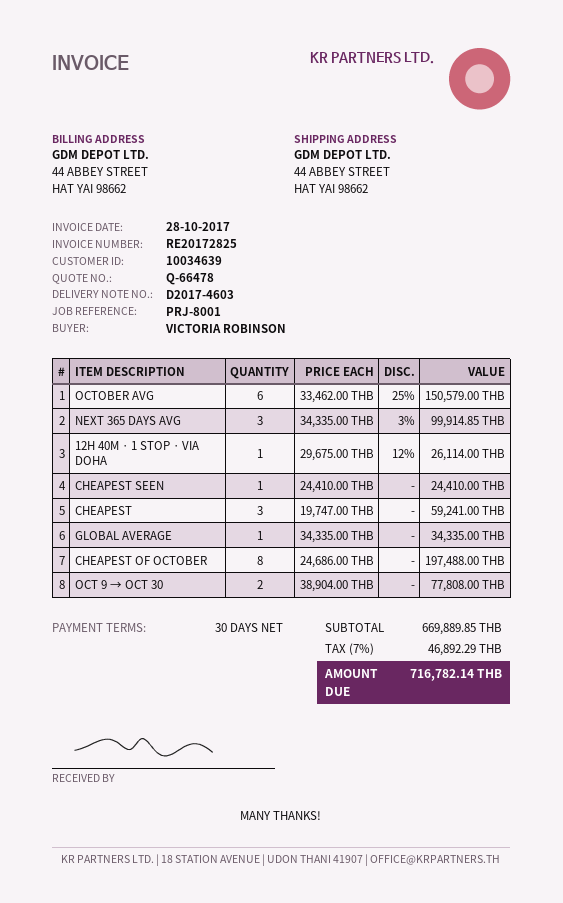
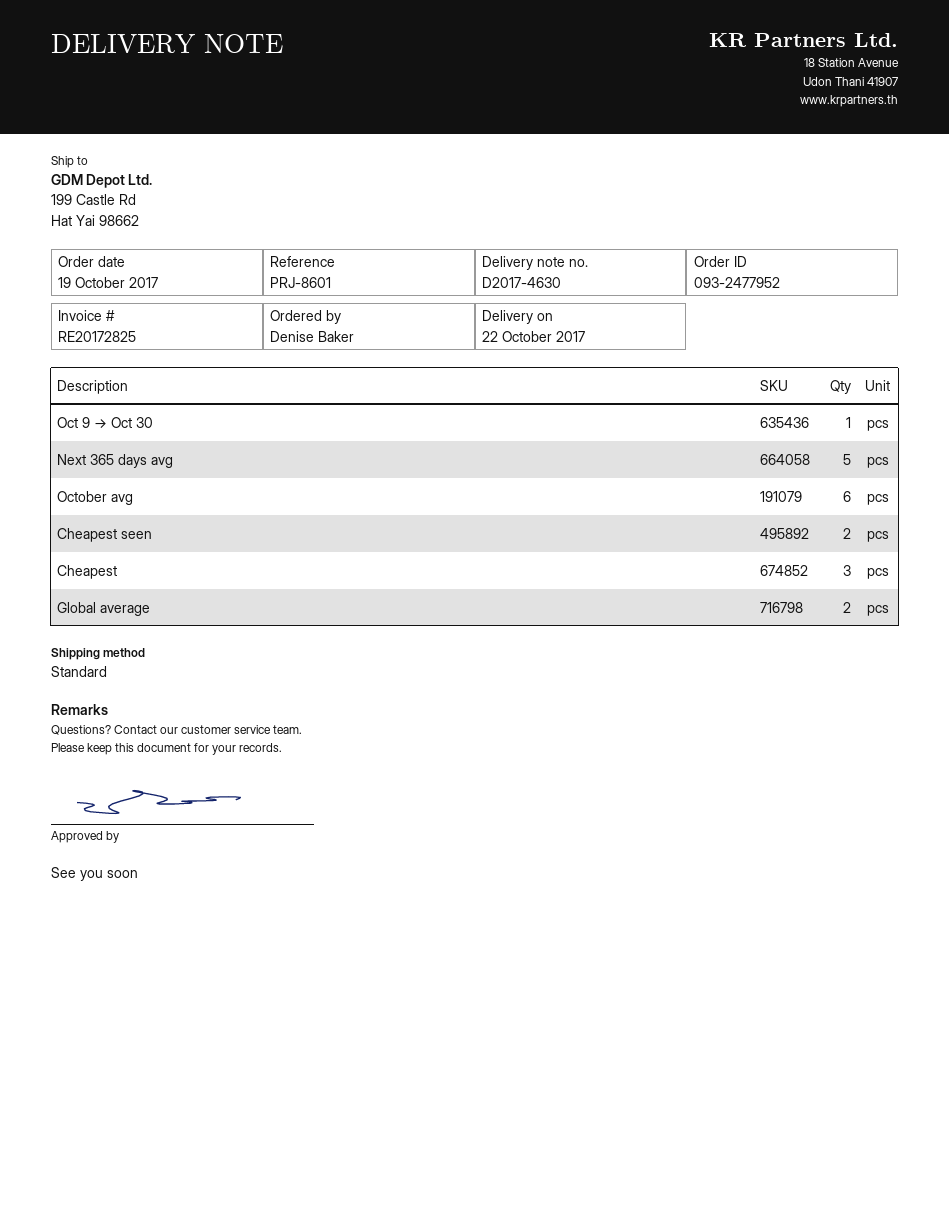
delivery note number: D2017-4603 -> D2017-4630
reference: PRJ-8001 -> PRJ-8601
ordered by: VICTORIA ROBINSON -> Denise Baker
ship to: 44 ABBEY STREET, HAT YAI 98662 -> 199 Castle Rd, Hat Yai 98662
NEXT 365 DAYS AVG: 3 -> 5
12H 40M · 1 STOP · VIA DOHA: 1 -> none
CHEAPEST SEEN: 1 -> 2
GLOBAL AVERAGE: 1 -> 2
CHEAPEST OF OCTOBER: 8 -> none
OCT 9 → OCT 30: 2 -> 1

